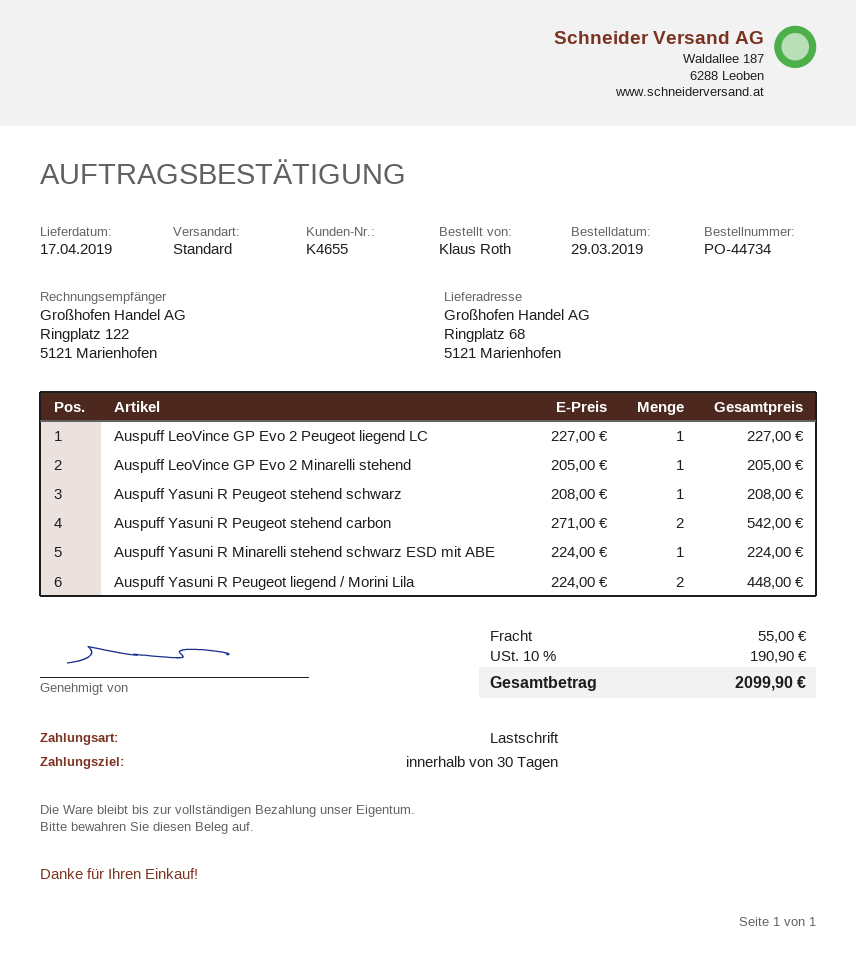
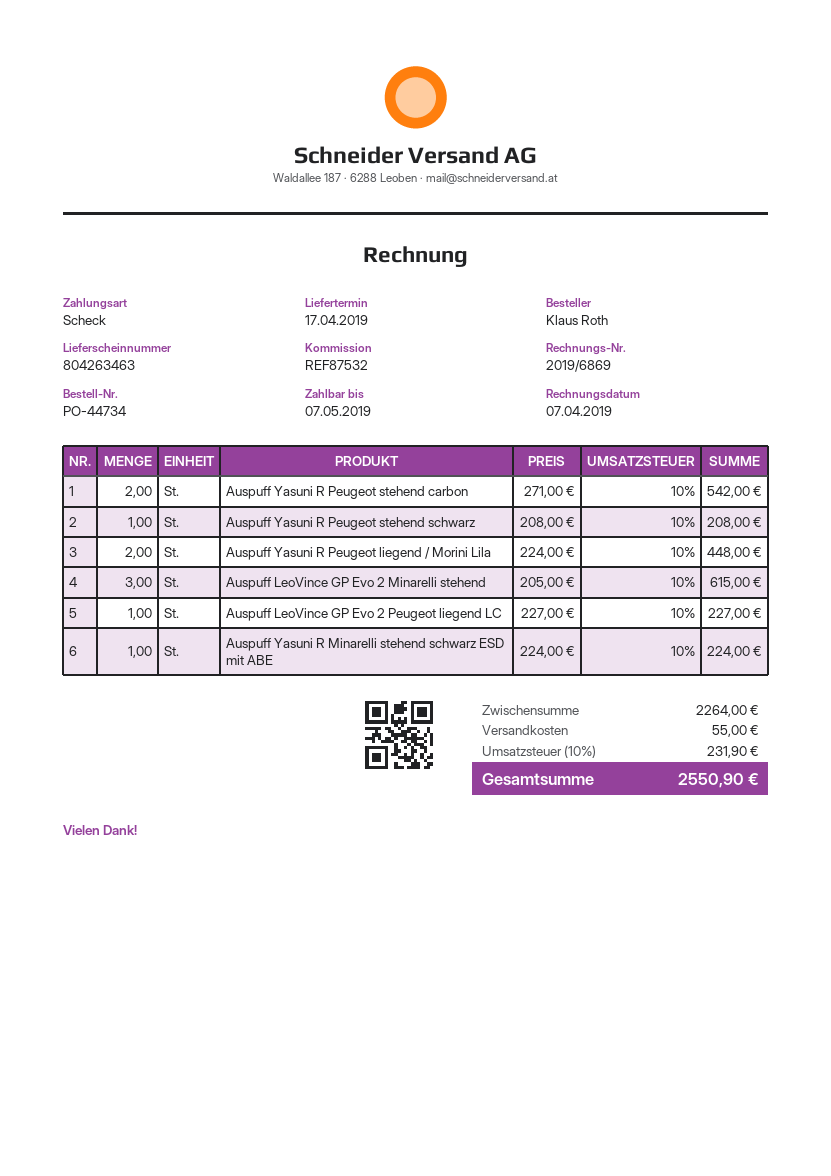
payment method: direct debit -> cheque
Auspuff LeoVince GP Evo 2 Minarelli stehend: 1 x 205.00 = 205.00 -> 3 x 205.00 = 615.00
tax: 10% = 190.90 -> 10% = 231.90
total: 2099.90 -> 2550.90

